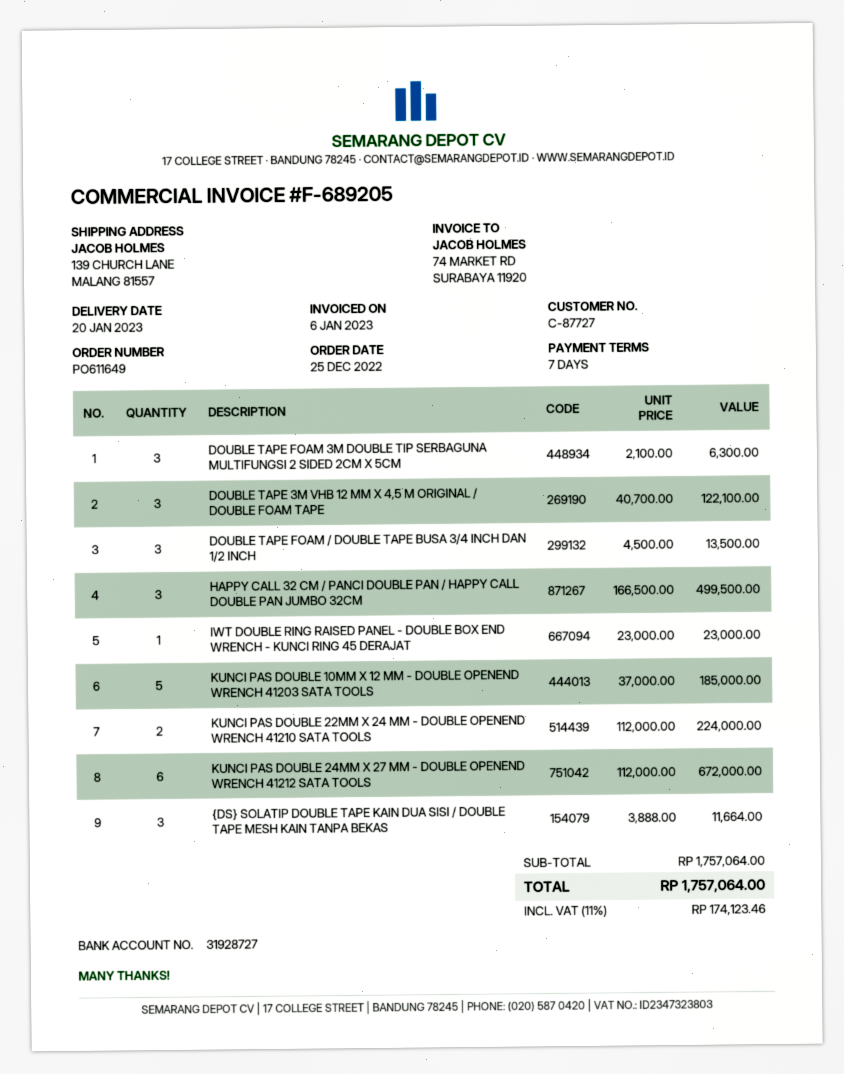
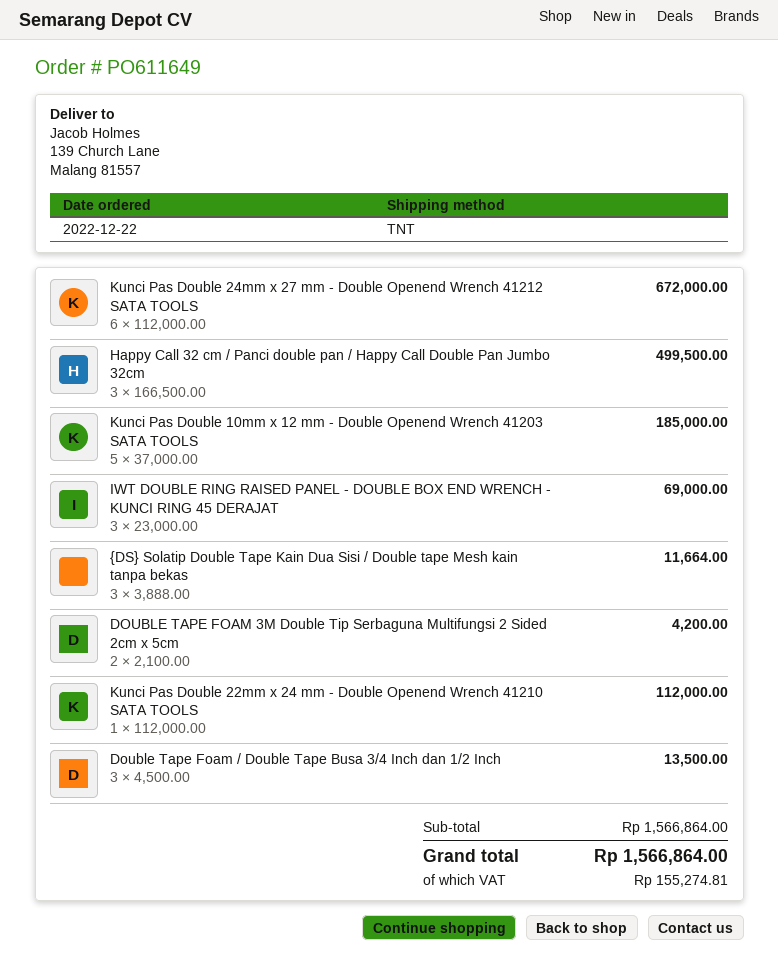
order date: 2022-12-25 -> 2022-12-22
DOUBLE TAPE FOAM 3M DOUBLE TIP SERBAGUNA MULTIFUNGSI 2 SIDED 2CM X 5CM: 3 x 2100.00 = 6300.00 -> 2 x 2100.00 = 4200.00
DOUBLE TAPE 3M VHB 12 MM X 4,5 M ORIGINAL / DOUBLE FOAM TAPE: 3 x 40700.00 = 122100.00 -> none
IWT DOUBLE RING RAISED PANEL - DOUBLE BOX END WRENCH - KUNCI RING 45 DERAJAT: 1 x 23000.00 = 23000.00 -> 3 x 23000.00 = 69000.00
KUNCI PAS DOUBLE 22MM X 24 MM - DOUBLE OPENEND WRENCH 41210 SATA TOOLS: 2 x 112000.00 = 224000.00 -> 1 x 112000.00 = 112000.00
subtotal: 1757064.00 -> 1566864.00
tax: 174123.46 -> 155274.81
total: 1757064.00 -> 1566864.00

